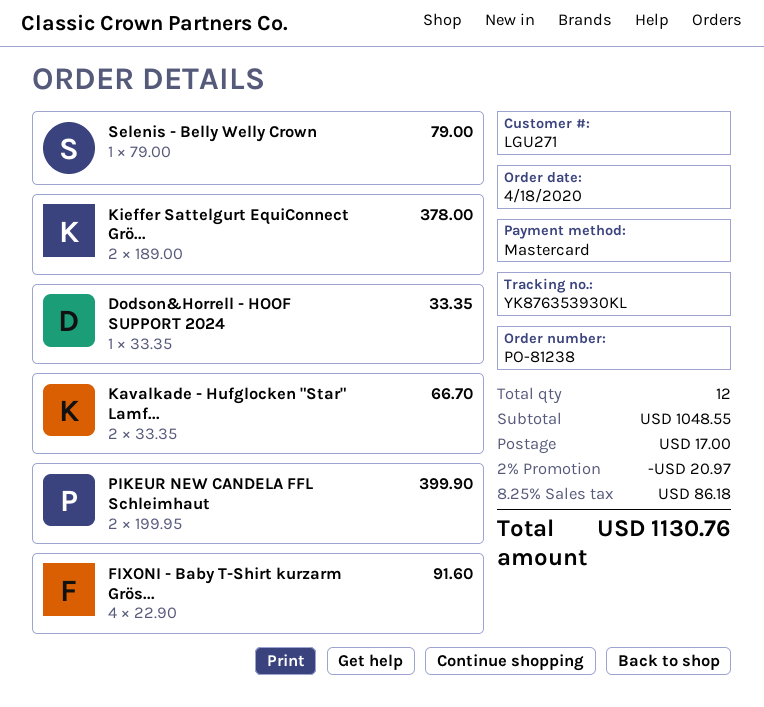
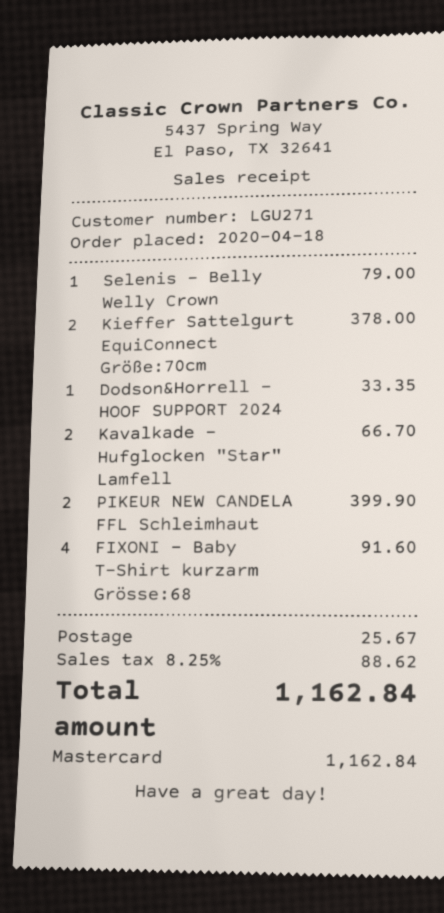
discount: 2% = 20.97 -> none
shipping: 17.00 -> 25.67
tax: 8.25% = 86.18 -> 8.25% = 88.62
total: 1130.76 -> 1162.84

